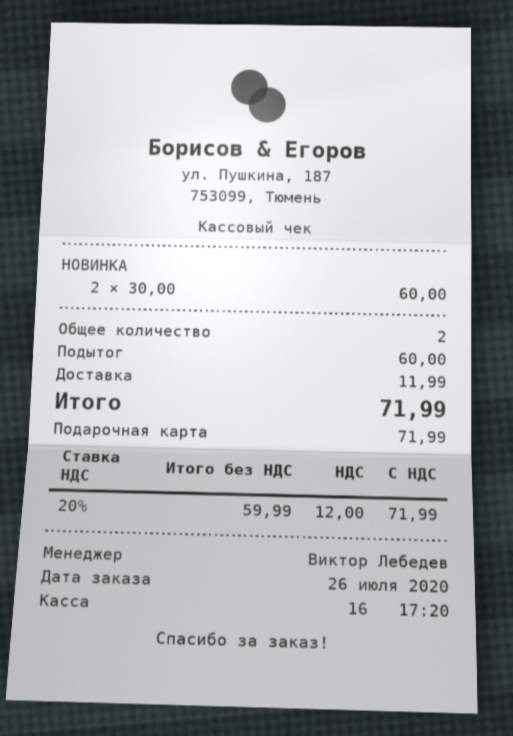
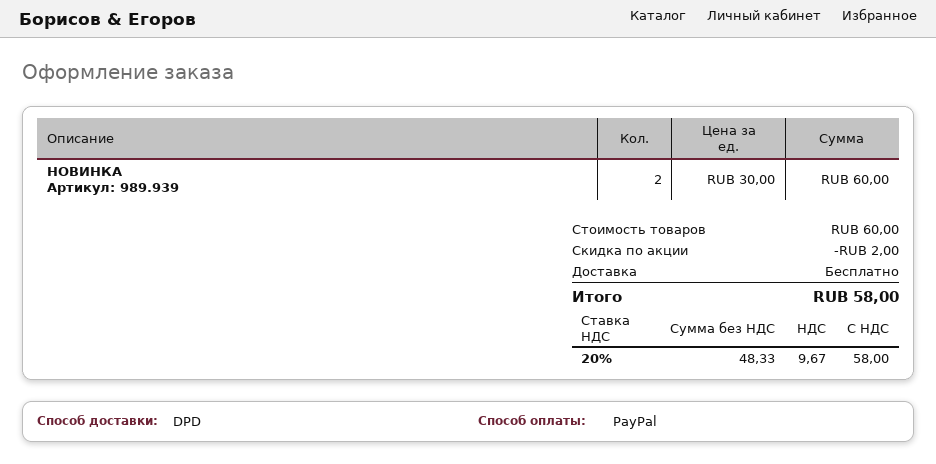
payment method: gift card -> PayPal
discount: none -> 2.00
shipping: 11.99 -> 0.00
net: 59.99 -> 48.33
tax: 20% = 12.00 -> 20% = 9.67
total: 71.99 -> 58.00

